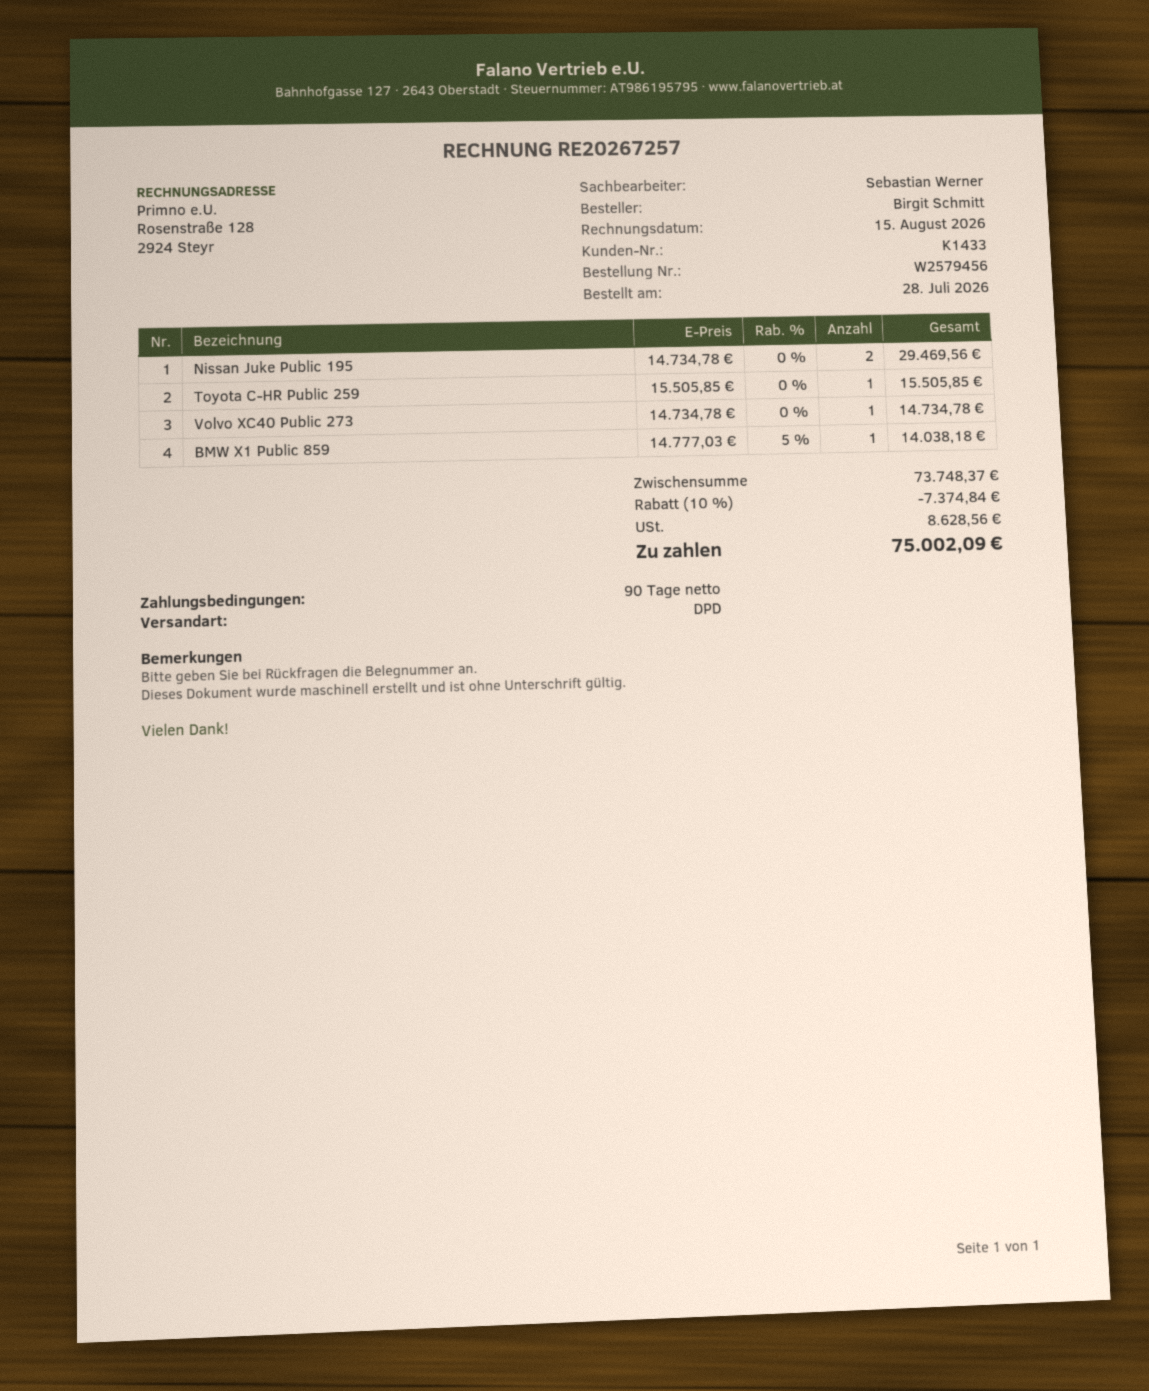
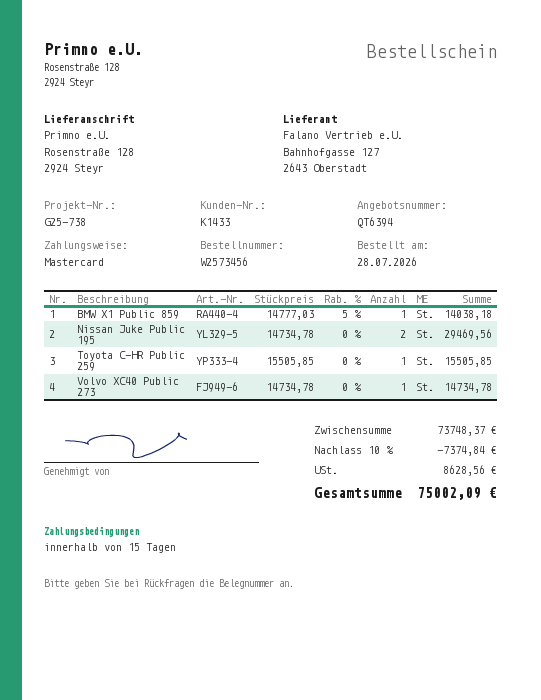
order number: W2579456 -> W2573456
payment terms: 90 days -> 15 days

